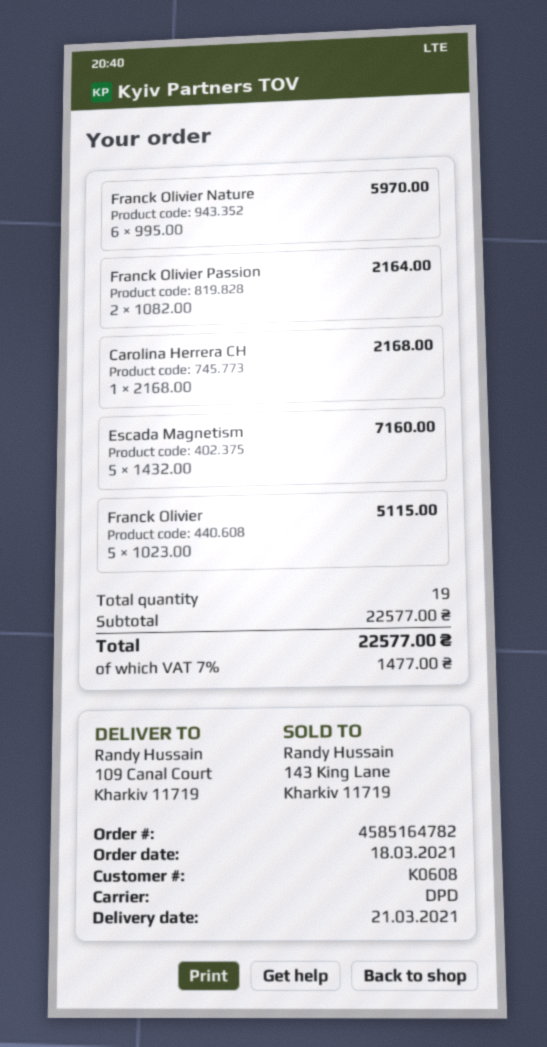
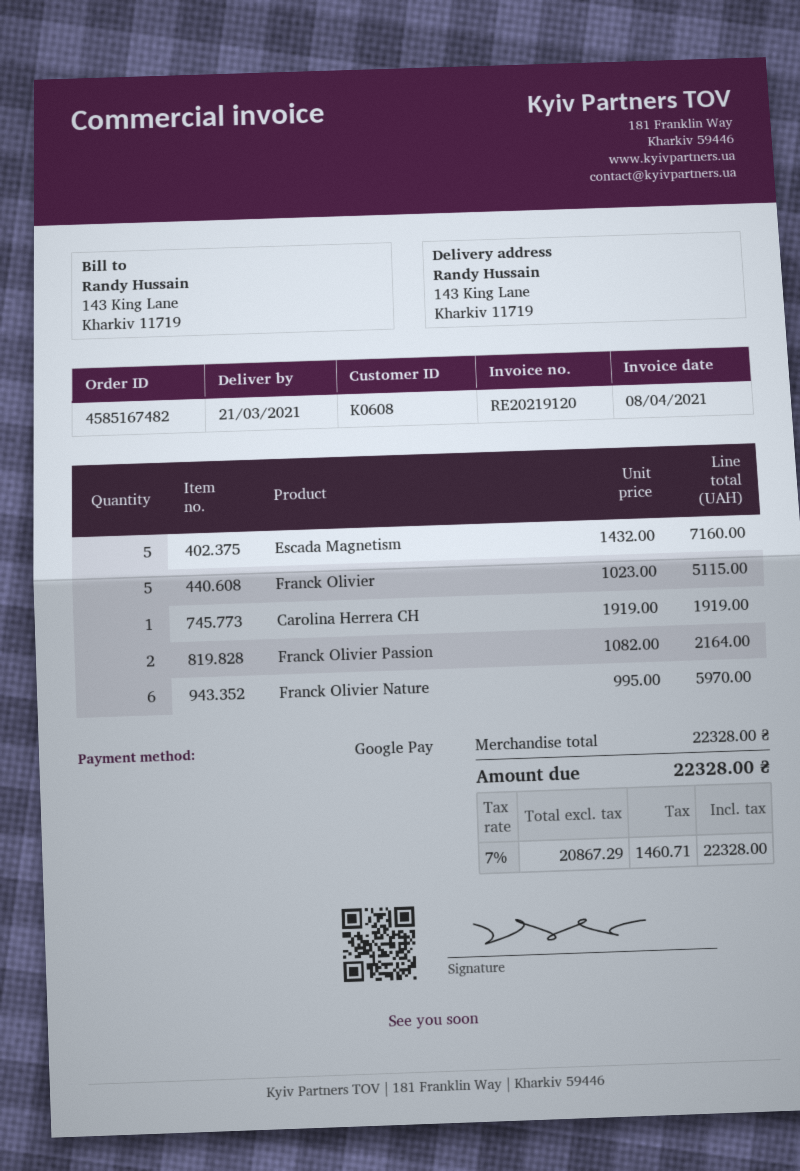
order number: 4585164782 -> 4585167482
ship to: 109 Canal Court, Kharkiv 11719 -> 143 King Lane, Kharkiv 11719
Carolina Herrera CH: 1 x 2168.00 = 2168.00 -> 1 x 1919.00 = 1919.00
subtotal: 22577.00 -> 22328.00
tax: 7% = 1477.00 -> 7% = 1460.71
total: 22577.00 -> 22328.00

